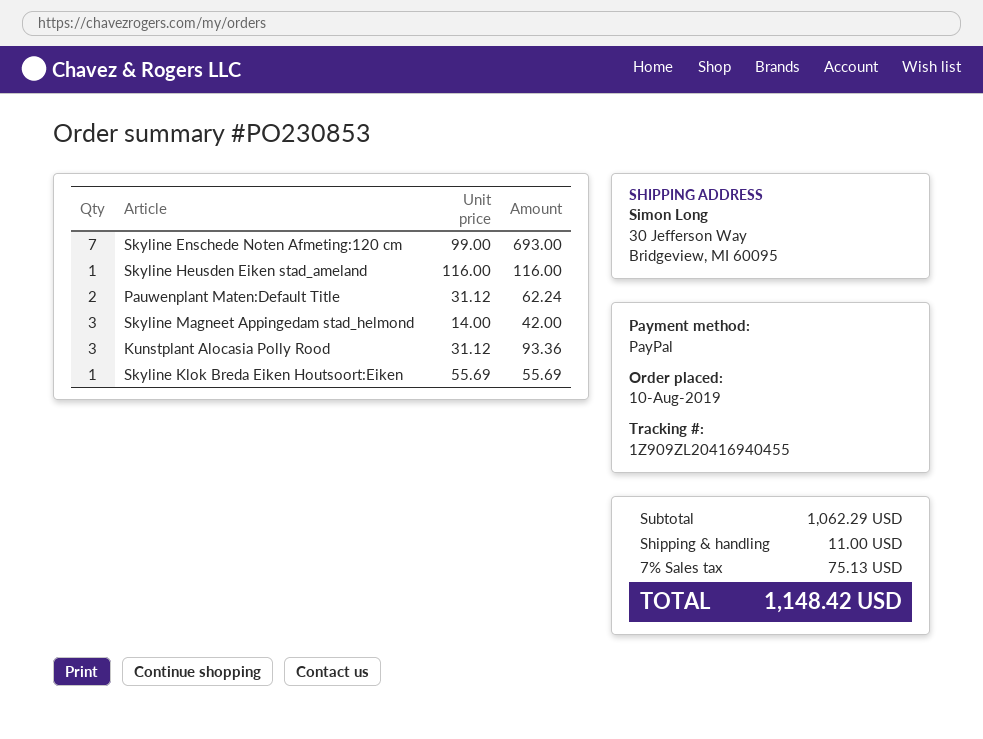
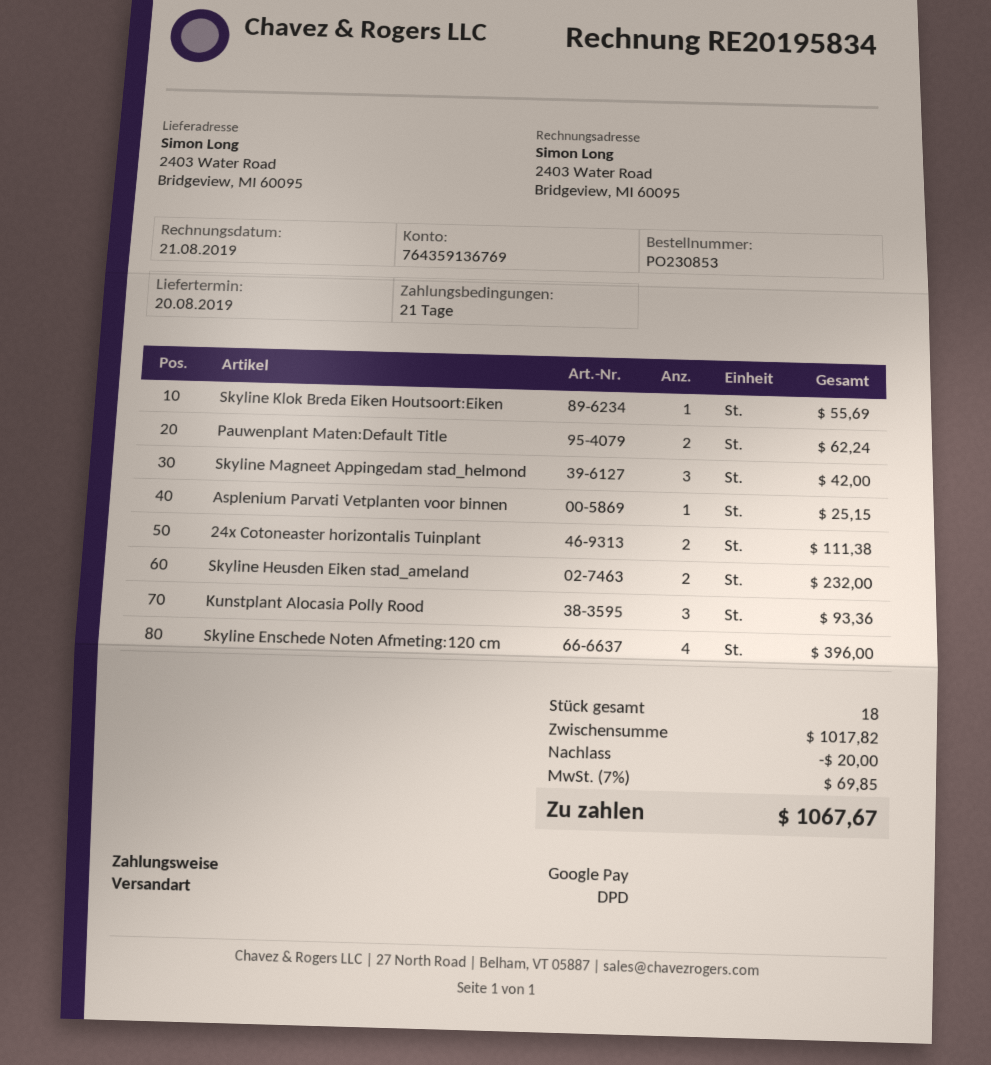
payment method: PayPal -> Google Pay
ship to: 30 Jefferson Way, Bridgeview, MI 60095 -> 2403 Water Road, Bridgeview, MI 60095
Skyline Enschede Noten Afmeting:120 cm: 7 for 693.00 -> 4 for 396.00
Skyline Heusden Eiken stad_ameland: 1 for 116.00 -> 2 for 232.00
Asplenium Parvati Vetplanten voor binnen: none -> 1 for 25.15
24x Cotoneaster horizontalis Tuinplant: none -> 2 for 111.38
subtotal: 1062.29 -> 1017.82
discount: none -> 20.00
shipping: 11.00 -> none
tax: 7% = 75.13 -> 7% = 69.85
total: 1148.42 -> 1067.67

